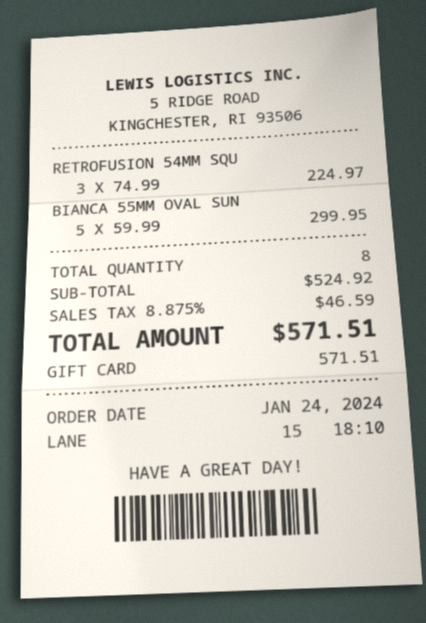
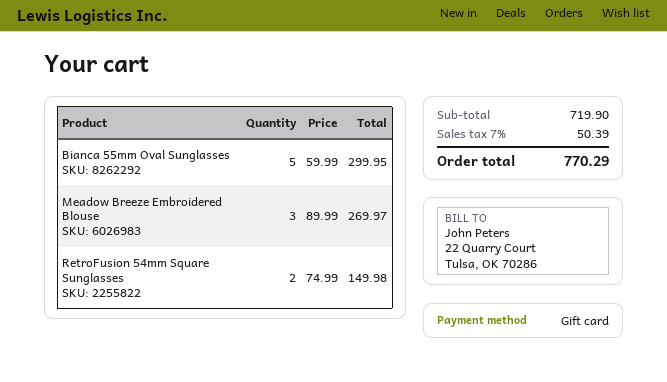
RETROFUSION 54MM SQU: 3 x 74.99 = 224.97 -> 2 x 74.99 = 149.98
Meadow Breeze Embroidered Blouse: none -> 3 x 89.99 = 269.97
subtotal: 524.92 -> 719.90
tax: 8.875% = 46.59 -> 7% = 50.39
total: 571.51 -> 770.29

